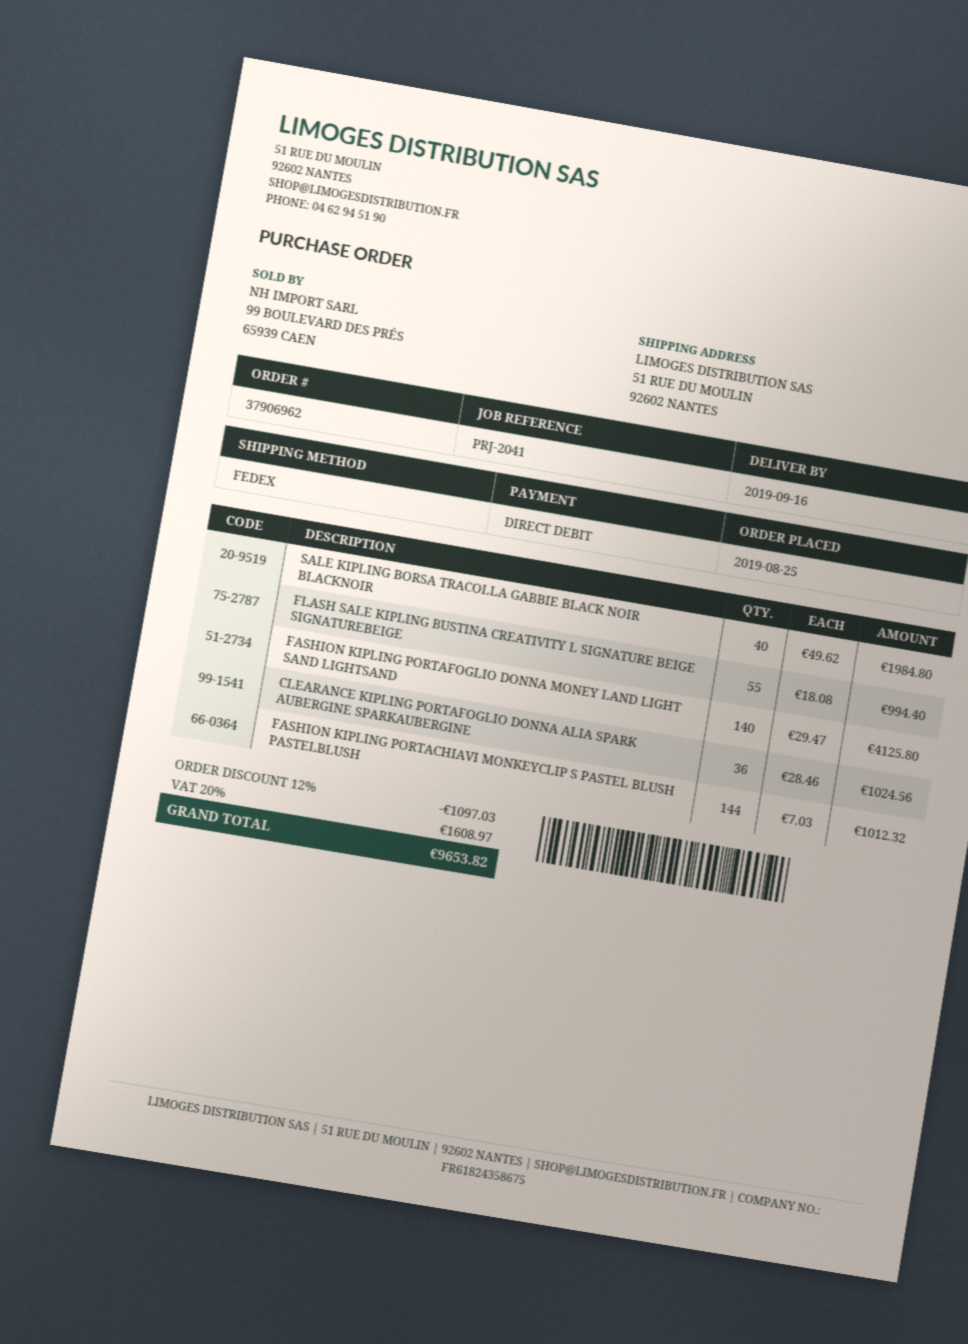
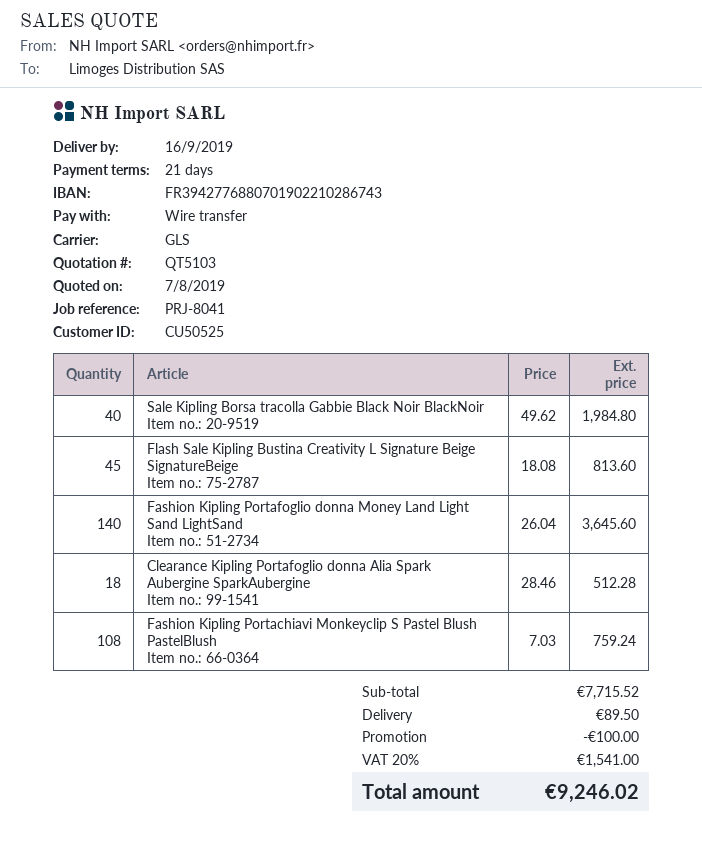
reference: PRJ-2041 -> PRJ-8041
payment method: direct debit -> bank transfer
shipping method: FedEx -> GLS
FLASH SALE KIPLING BUSTINA CREATIVITY L SIGNATURE BEIGE SIGNATUREBEIGE: 55 x 18.08 = 994.40 -> 45 x 18.08 = 813.60
FASHION KIPLING PORTAFOGLIO DONNA MONEY LAND LIGHT SAND LIGHTSAND: 140 x 29.47 = 4125.80 -> 140 x 26.04 = 3645.60
CLEARANCE KIPLING PORTAFOGLIO DONNA ALIA SPARK AUBERGINE SPARKAUBERGINE: 36 x 28.46 = 1024.56 -> 18 x 28.46 = 512.28
FASHION KIPLING PORTACHIAVI MONKEYCLIP S PASTEL BLUSH PASTELBLUSH: 144 x 7.03 = 1012.32 -> 108 x 7.03 = 759.24
discount: 1097.03 -> 100.00
shipping: none -> 89.50
tax: 20% = 1608.97 -> 20% = 1541.00
total: 9653.82 -> 9246.02

